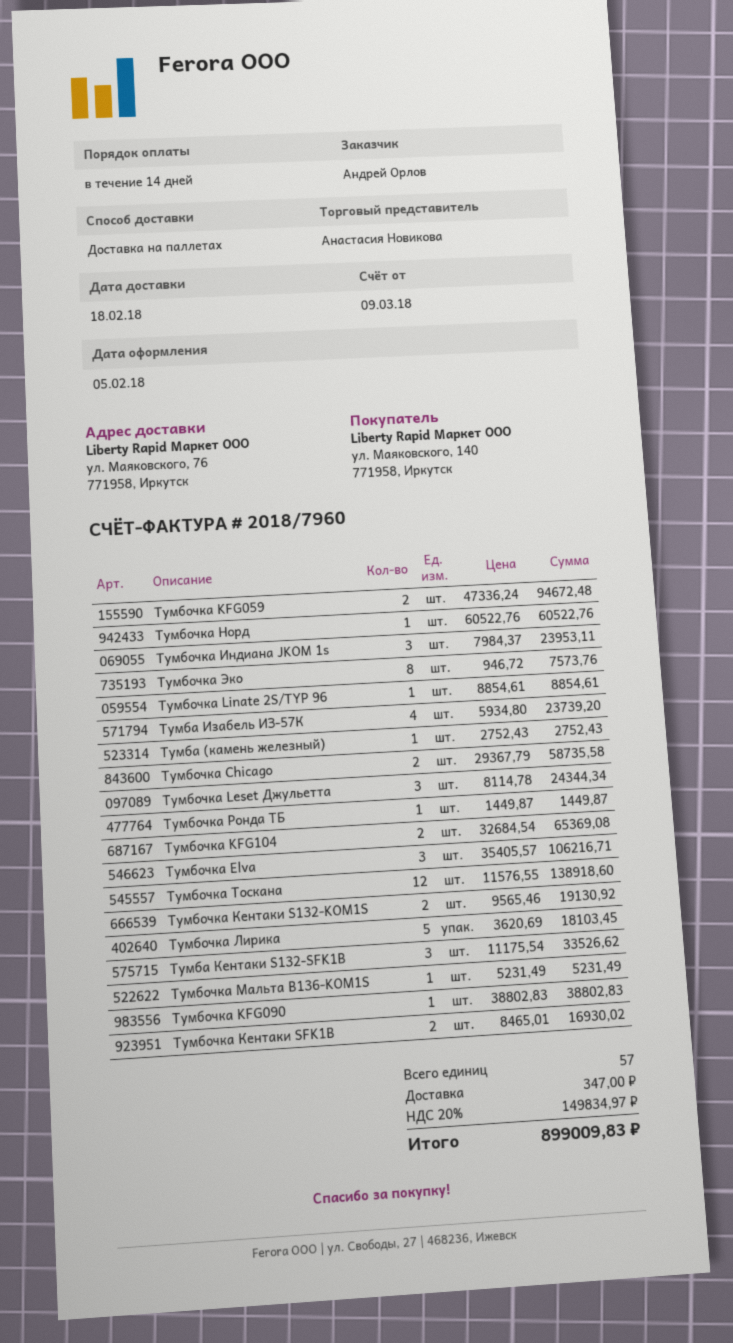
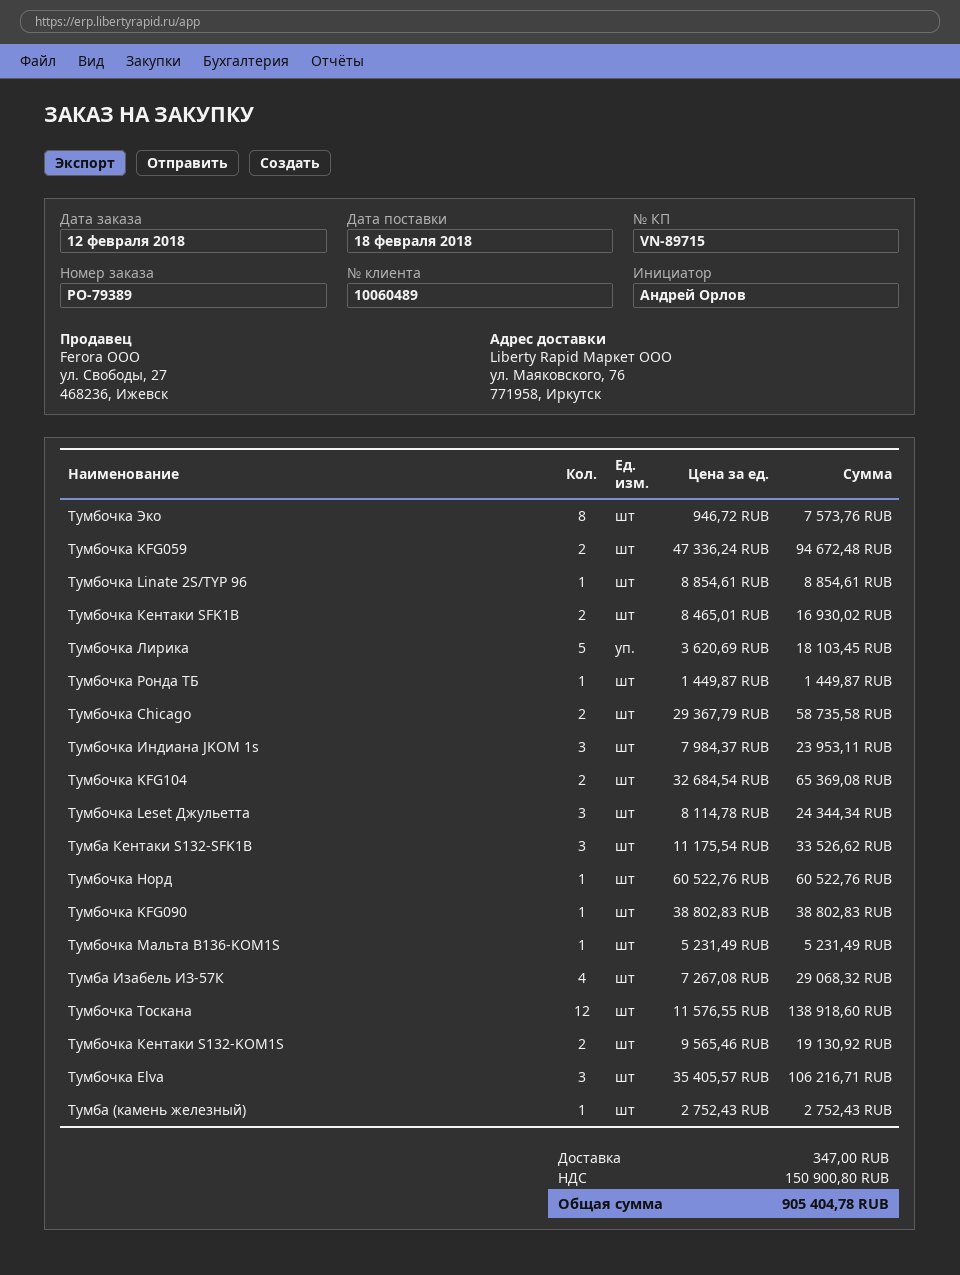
order date: 2018-02-05 -> 2018-02-12
Тумба Изабель ИЗ-57К: 4 x 5934.80 = 23739.20 -> 4 x 7267.08 = 29068.32
tax: 149834.97 -> 150900.80
total: 899009.83 -> 905404.78

